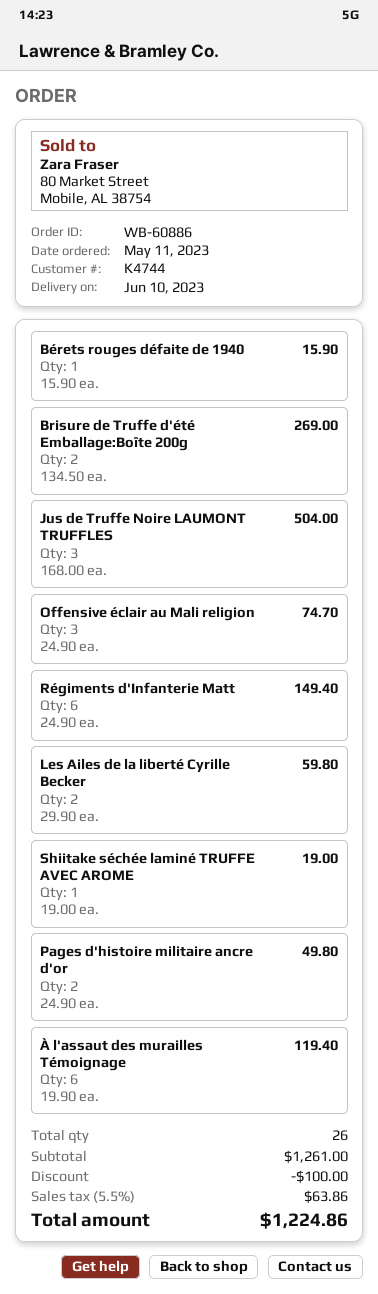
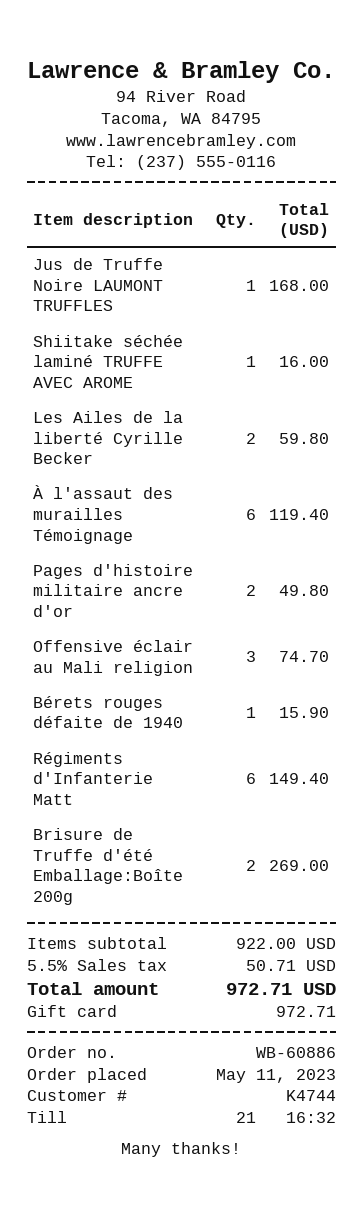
Jus de Truffe Noire LAUMONT TRUFFLES: 3 for 504.00 -> 1 for 168.00
Shiitake séchée laminé TRUFFE AVEC AROME: 1 for 19.00 -> 1 for 16.00
subtotal: 1261.00 -> 922.00
discount: 100.00 -> none
tax: 5.5% = 63.86 -> 5.5% = 50.71
total: 1224.86 -> 972.71

